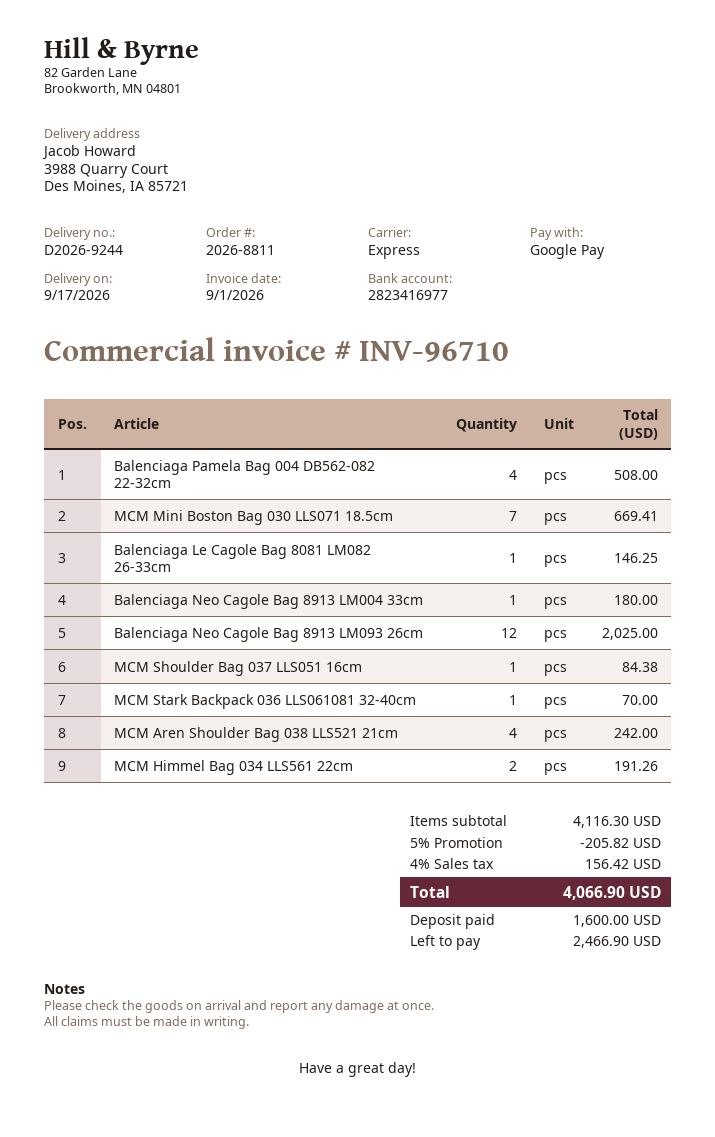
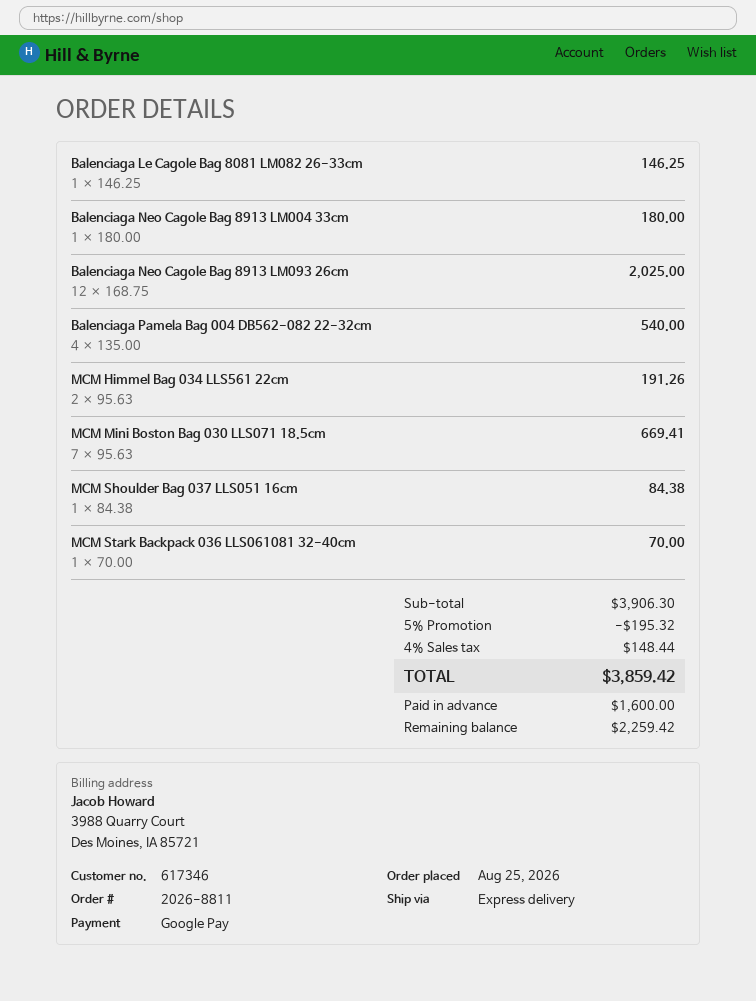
Balenciaga Pamela Bag 004 DB562-082 22-32cm: 4 for 508.00 -> 4 for 540.00
MCM Aren Shoulder Bag 038 LLS521 21cm: 4 for 242.00 -> none
subtotal: 4116.30 -> 3906.30
discount: 5% = 205.82 -> 5% = 195.32
tax: 4% = 156.42 -> 4% = 148.44
total: 4066.90 -> 3859.42
balance: 2466.90 -> 2259.42

